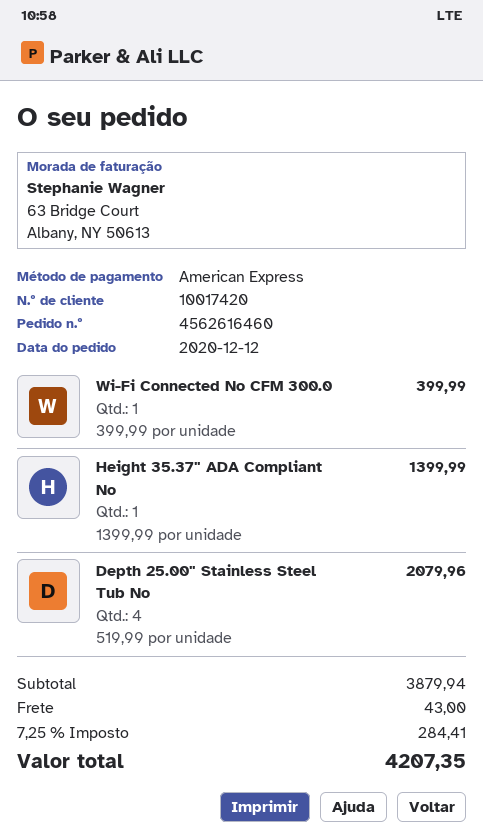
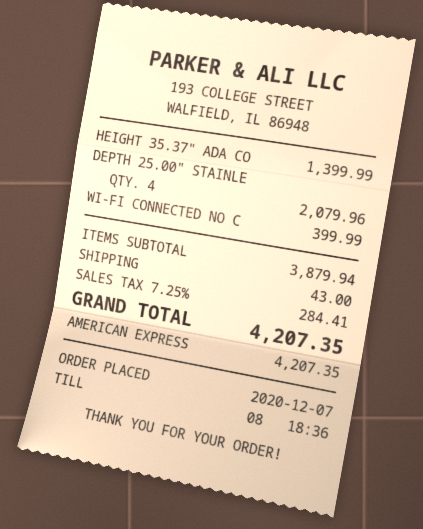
order date: 2020-12-12 -> 2020-12-07

